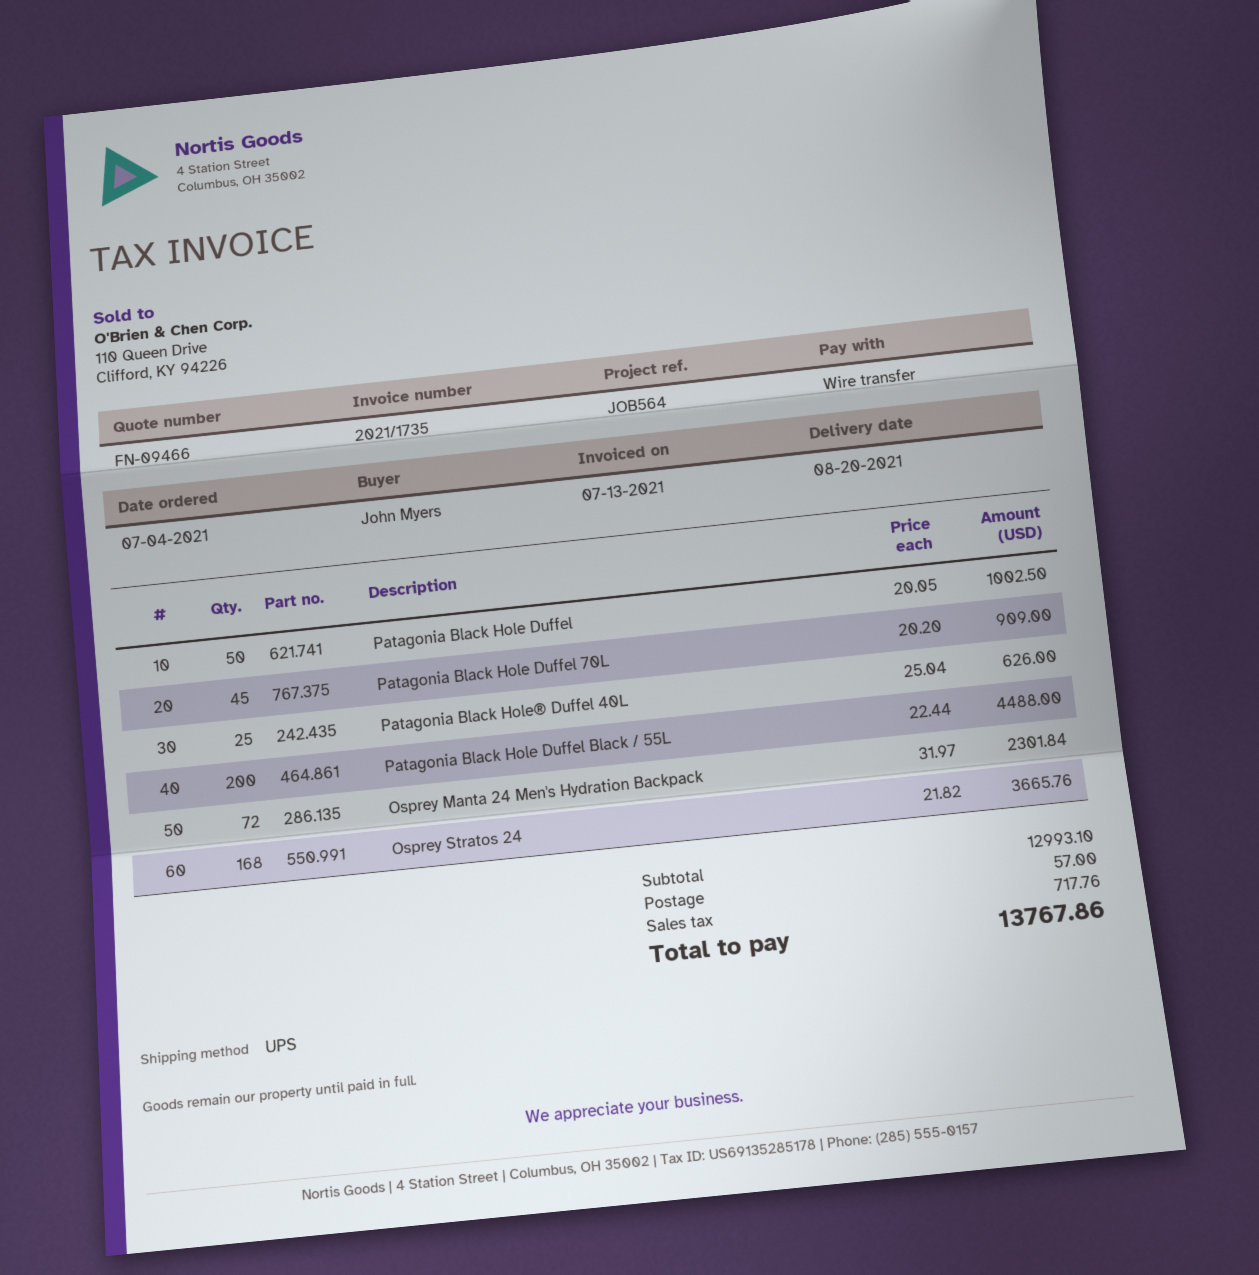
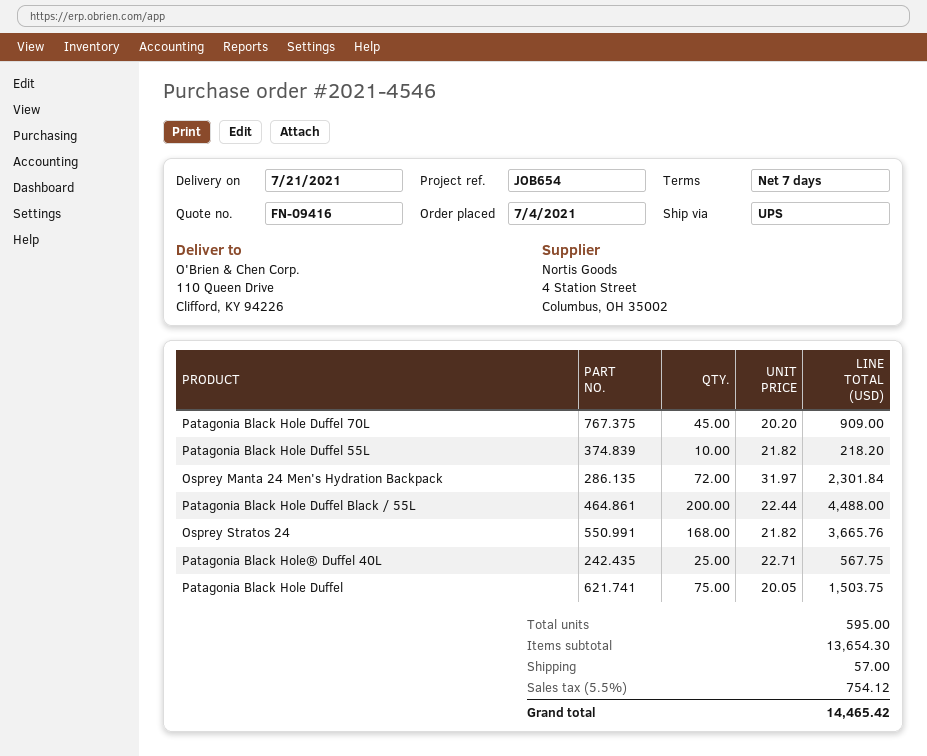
quote number: FN-09466 -> FN-09416
delivery date: 2021-08-20 -> 2021-07-21
reference: JOB564 -> JOB654
Patagonia Black Hole Duffel: 50 x 20.05 = 1002.50 -> 75 x 20.05 = 1503.75
Patagonia Black Hole® Duffel 40L: 25 x 25.04 = 626.00 -> 25 x 22.71 = 567.75
Patagonia Black Hole Duffel 55L: none -> 10 x 21.82 = 218.20
subtotal: 12993.10 -> 13654.30
tax: 717.76 -> 754.12
total: 13767.86 -> 14465.42

